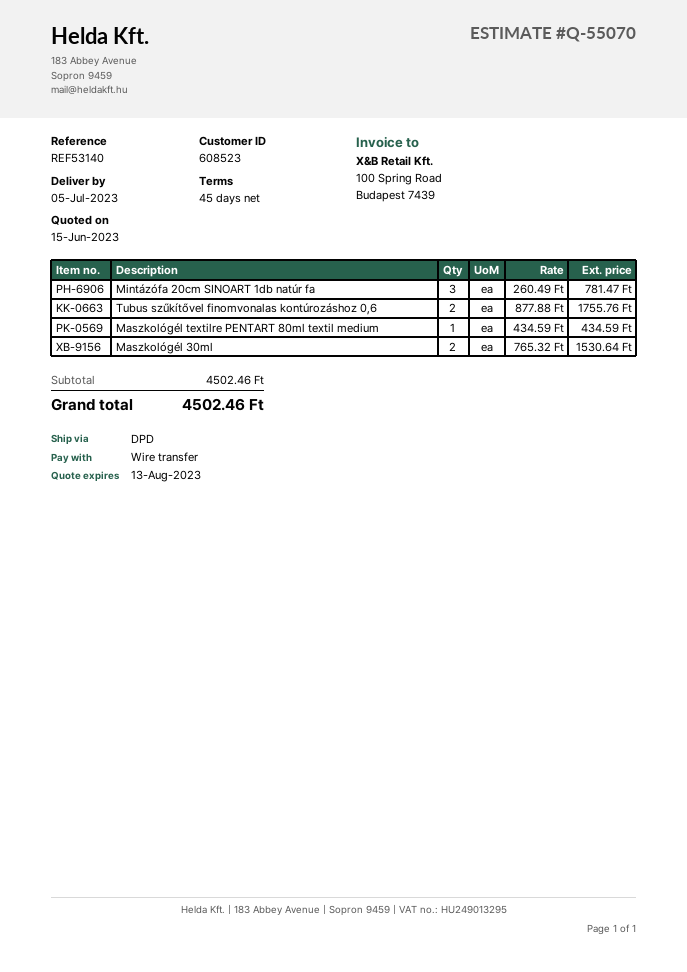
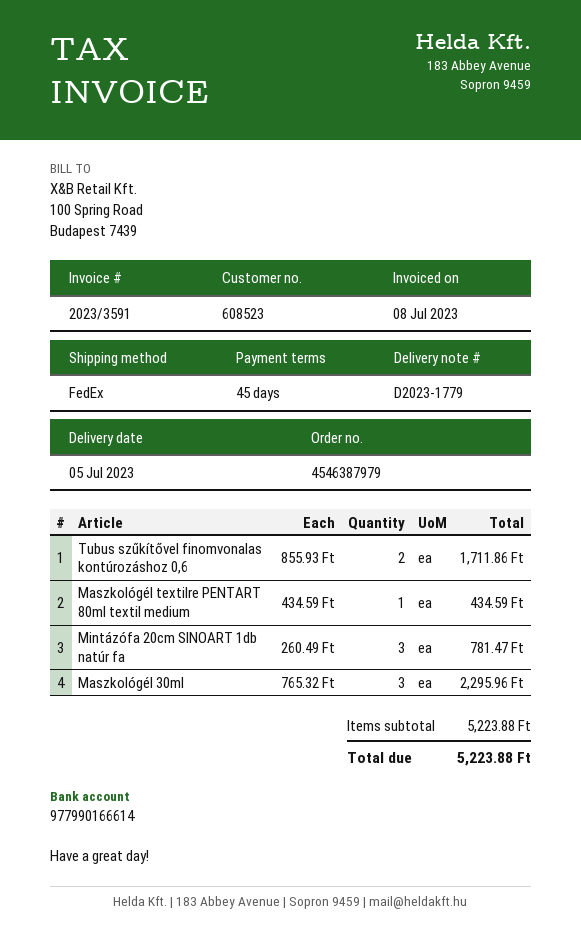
shipping method: DPD -> FedEx
Tubus szűkítővel finomvonalas kontúrozáshoz 0,6: 2 x 877.88 = 1755.76 -> 2 x 855.93 = 1711.86
Maszkológél 30ml: 2 x 765.32 = 1530.64 -> 3 x 765.32 = 2295.96
subtotal: 4502.46 -> 5223.88
total: 4502.46 -> 5223.88

